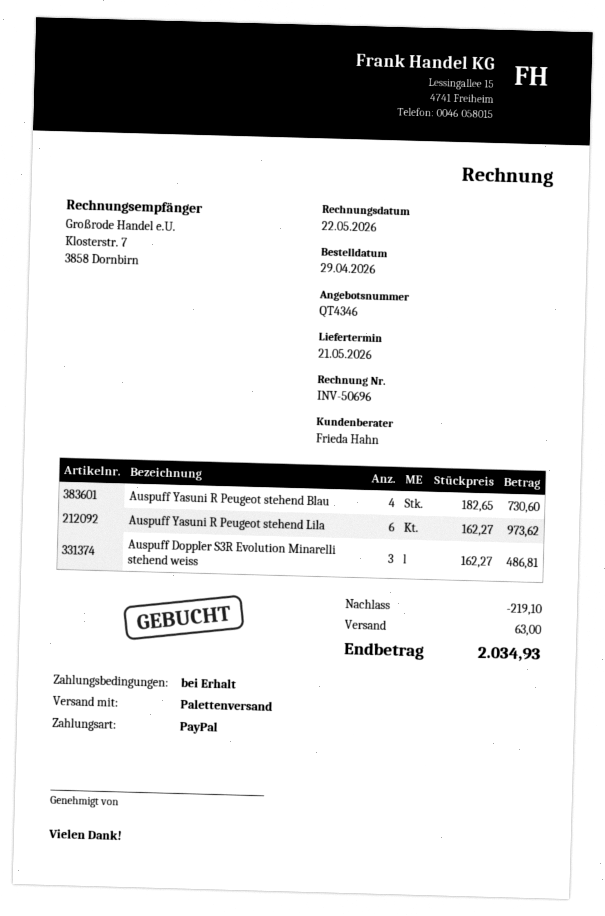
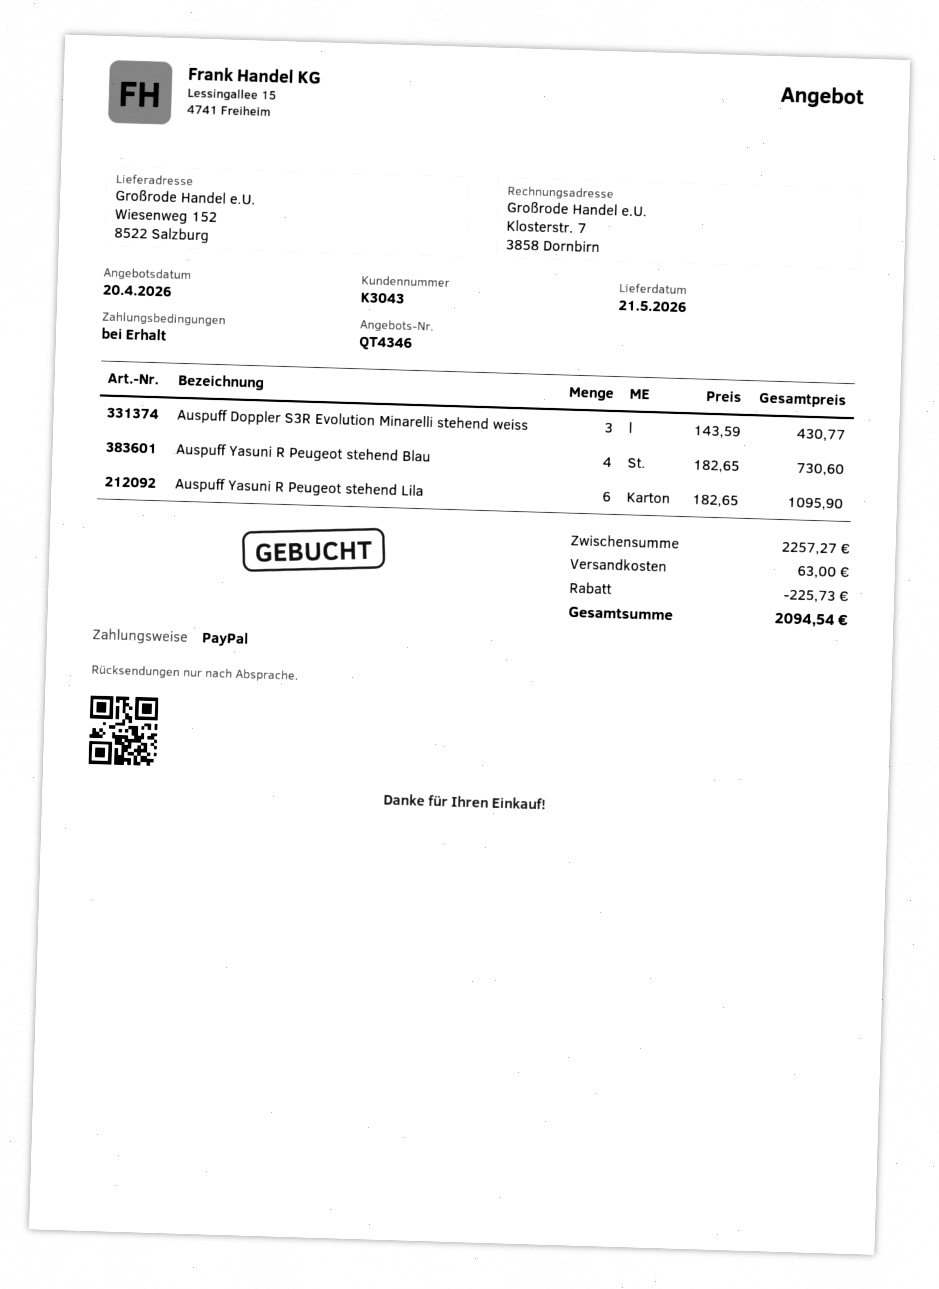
Auspuff Yasuni R Peugeot stehend Lila: 6 x 162.27 = 973.62 -> 6 x 182.65 = 1095.90
Auspuff Doppler S3R Evolution Minarelli stehend weiss: 3 x 162.27 = 486.81 -> 3 x 143.59 = 430.77
discount: 219.10 -> 225.73
total: 2034.93 -> 2094.54

